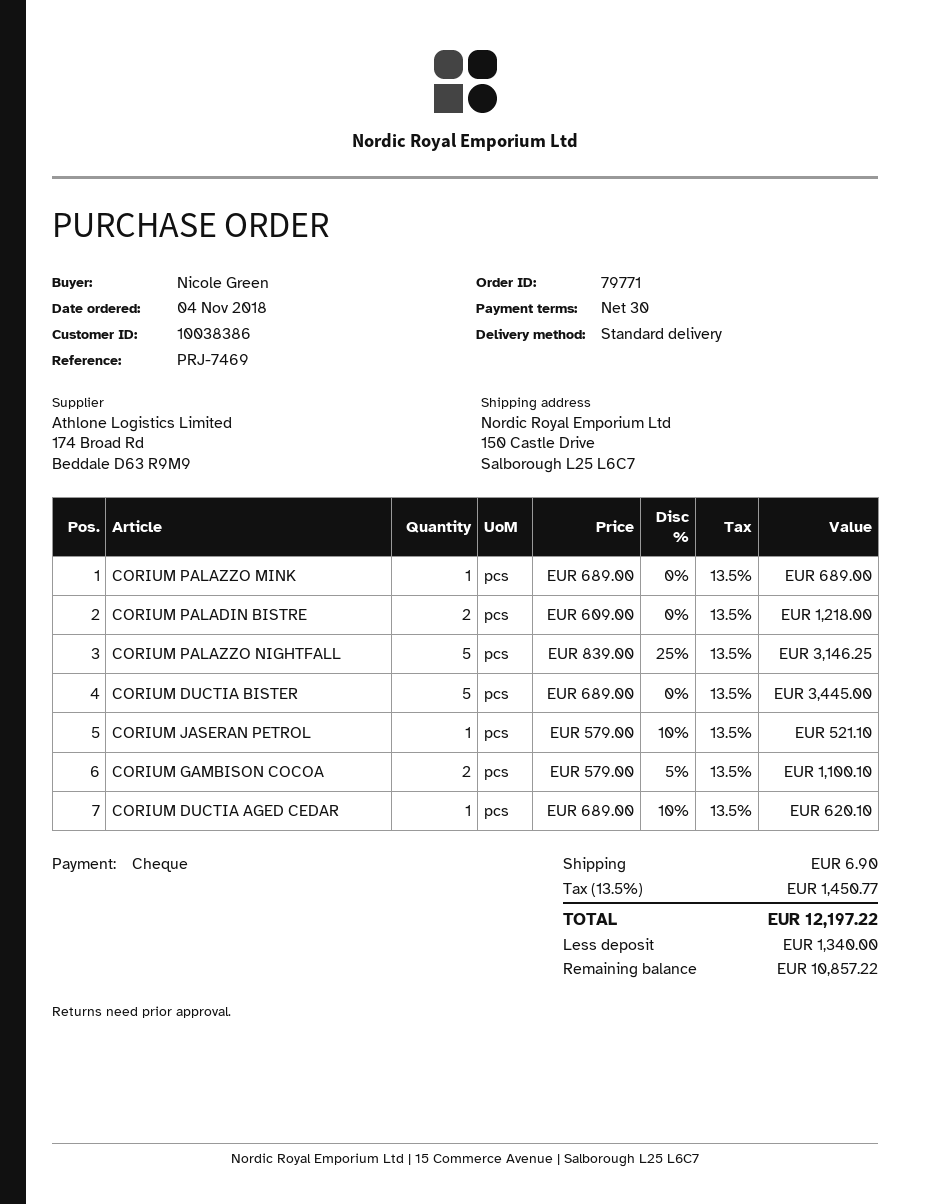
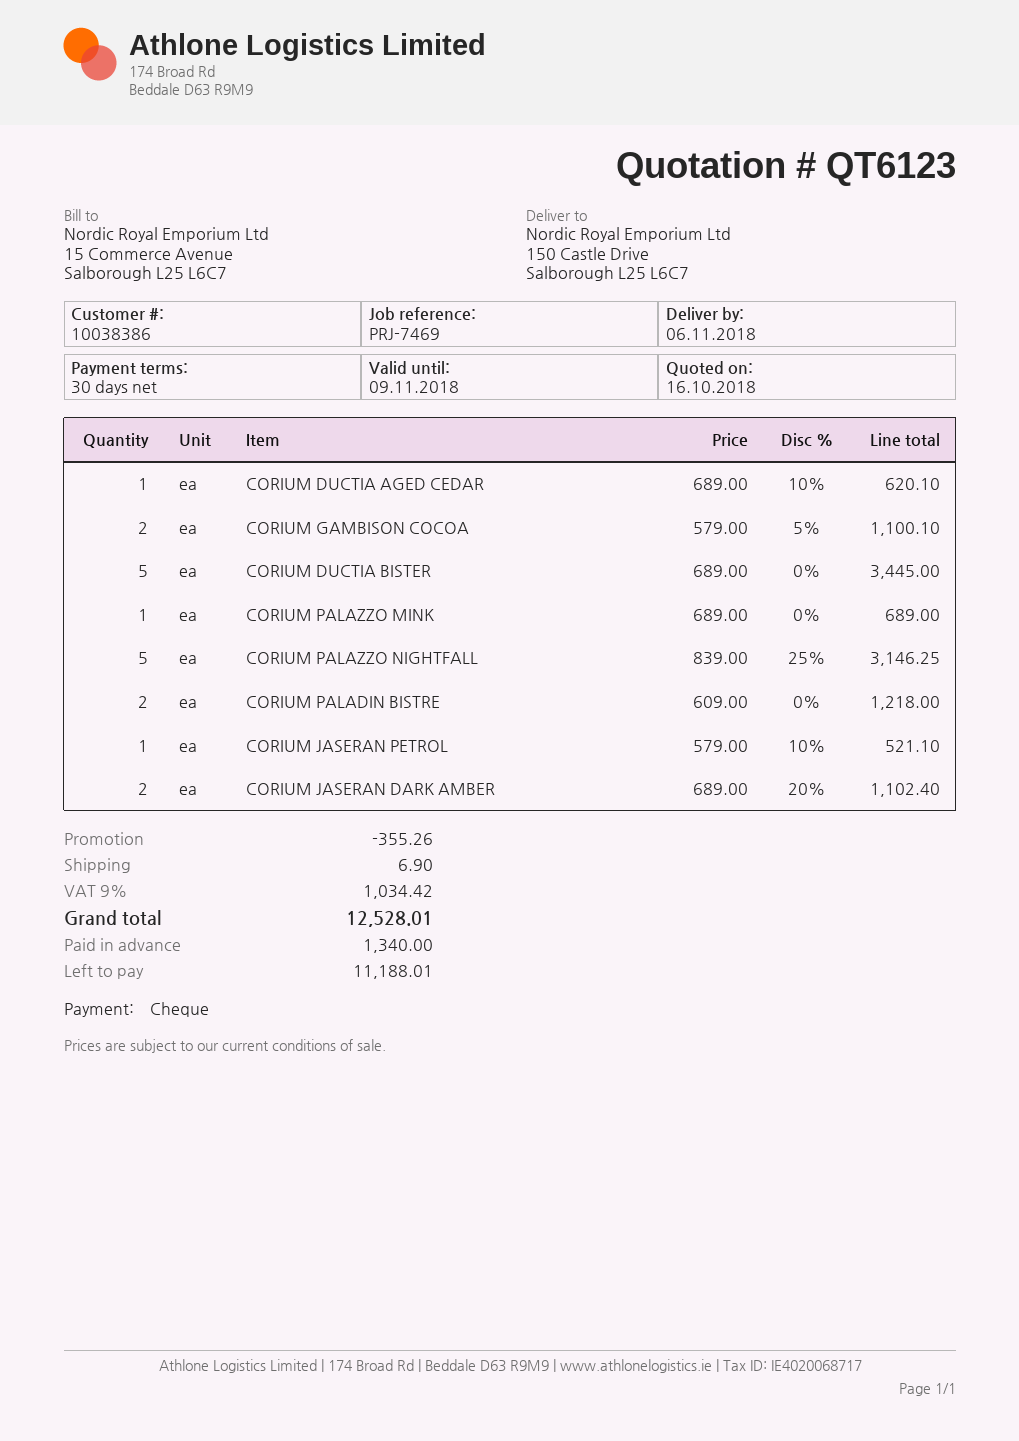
CORIUM JASERAN DARK AMBER: none -> 2 x 689.00 - 20% = 1102.40
discount: none -> 355.26
tax: 13.5% = 1450.77 -> 9% = 1034.42
total: 12197.22 -> 12528.01
balance: 10857.22 -> 11188.01

